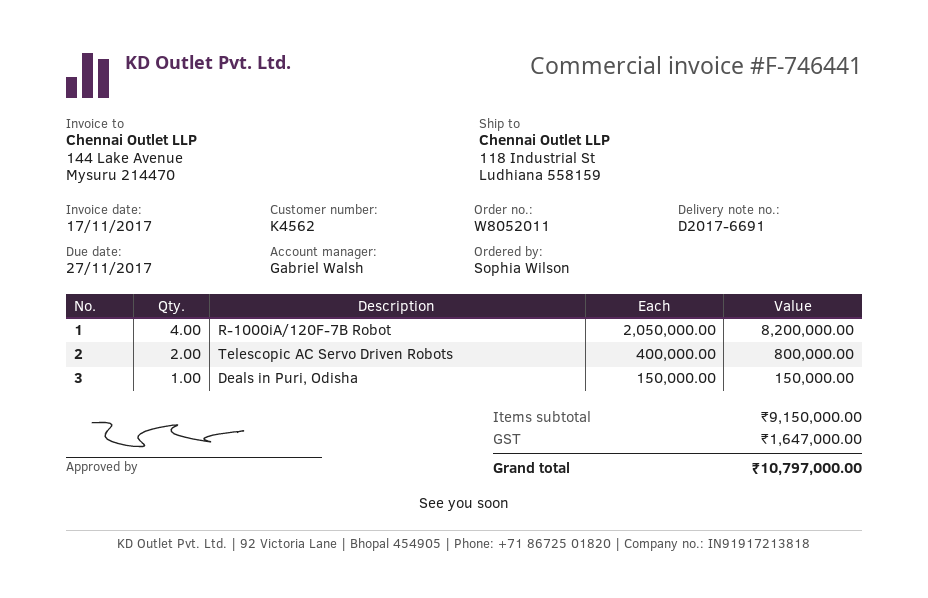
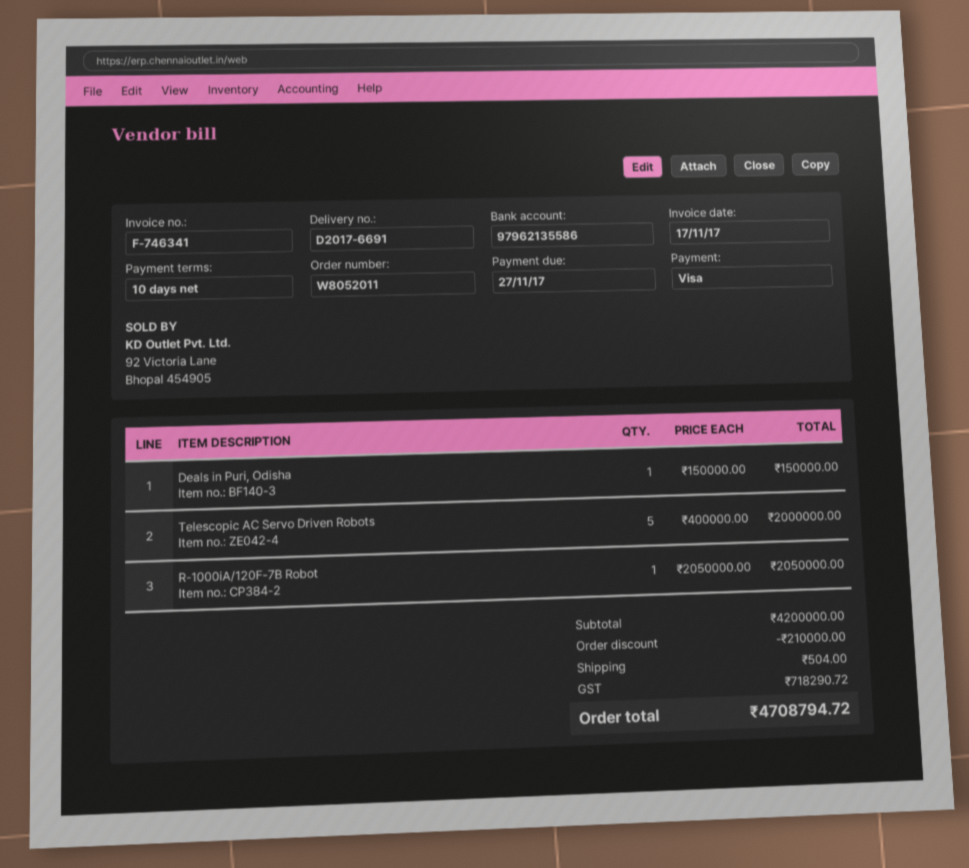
invoice number: F-746441 -> F-746341
R-1000iA/120F-7B Robot: 4 x 2050000.00 = 8200000.00 -> 1 x 2050000.00 = 2050000.00
Telescopic AC Servo Driven Robots: 2 x 400000.00 = 800000.00 -> 5 x 400000.00 = 2000000.00
subtotal: 9150000.00 -> 4200000.00
discount: none -> 210000.00
shipping: none -> 504.00
tax: 1647000.00 -> 718290.72
total: 10797000.00 -> 4708794.72

